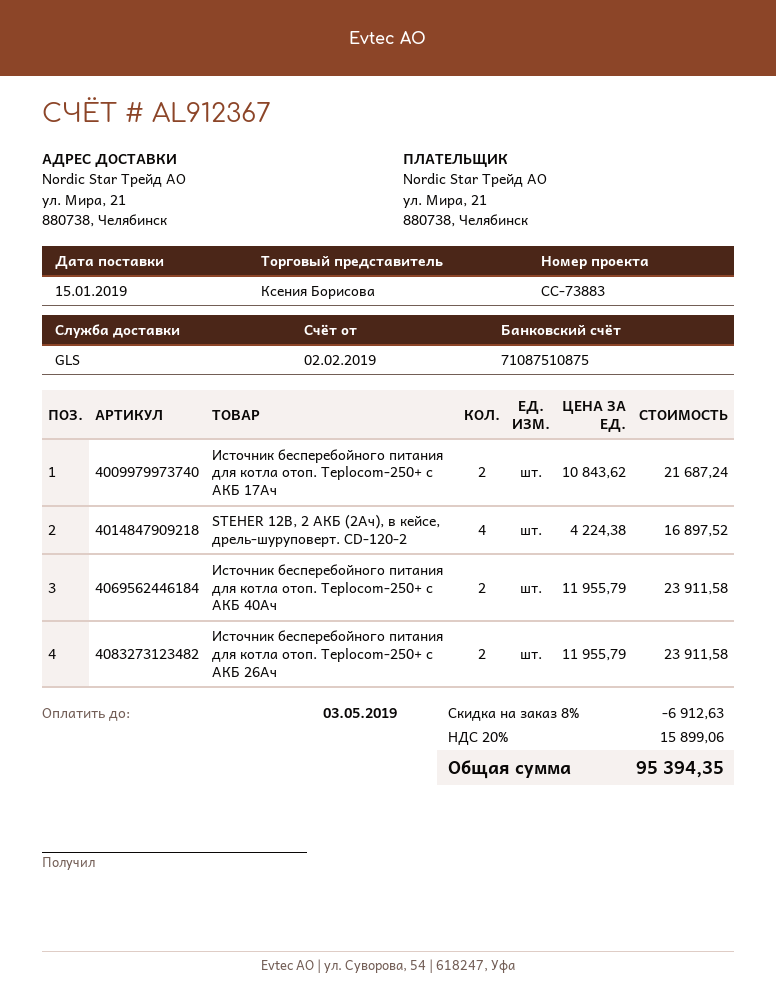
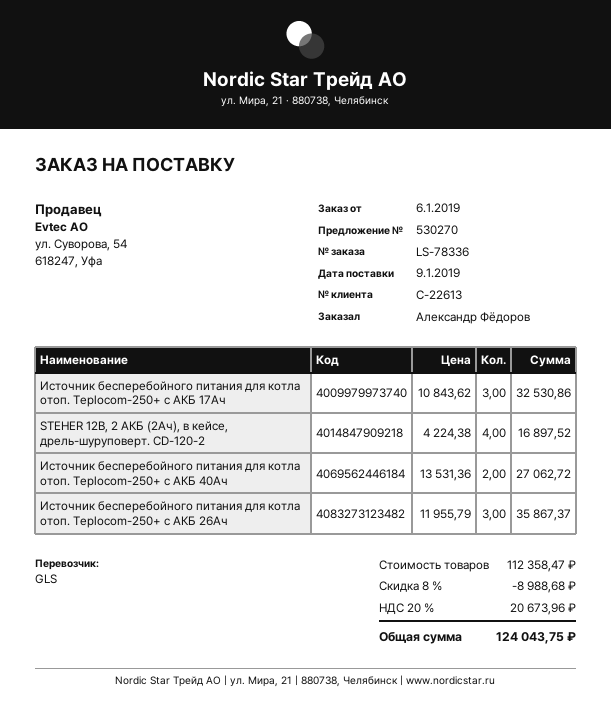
delivery date: 2019-01-15 -> 2019-01-09
Источник бесперебойного питания для котла отоп. Teplocom-250+ с АКБ 17Ач: 2 x 10843.62 = 21687.24 -> 3 x 10843.62 = 32530.86
Источник бесперебойного питания для котла отоп. Teplocom-250+ с АКБ 40Ач: 2 x 11955.79 = 23911.58 -> 2 x 13531.36 = 27062.72
Источник бесперебойного питания для котла отоп. Teplocom-250+ с АКБ 26Ач: 2 x 11955.79 = 23911.58 -> 3 x 11955.79 = 35867.37
discount: 8% = 6912.63 -> 8% = 8988.68
tax: 20% = 15899.06 -> 20% = 20673.96
total: 95394.35 -> 124043.75

